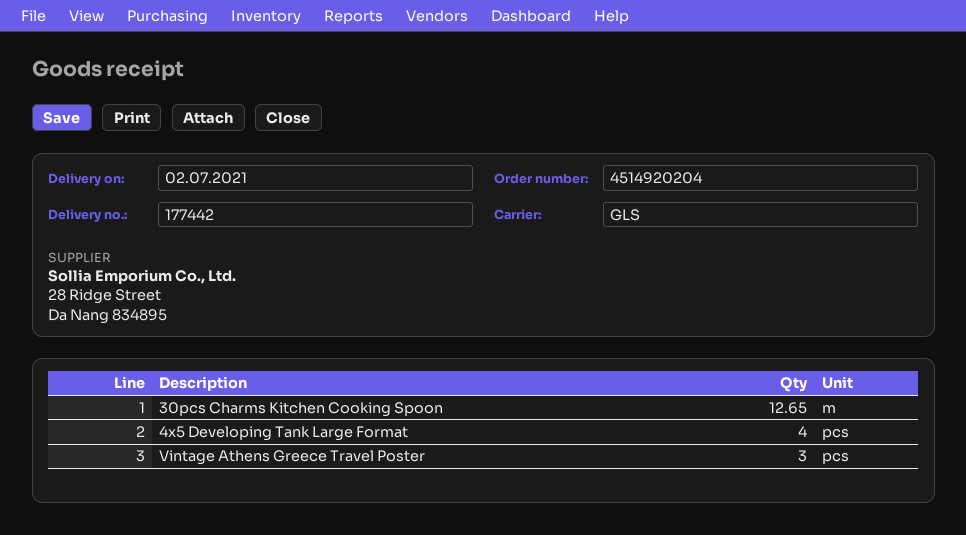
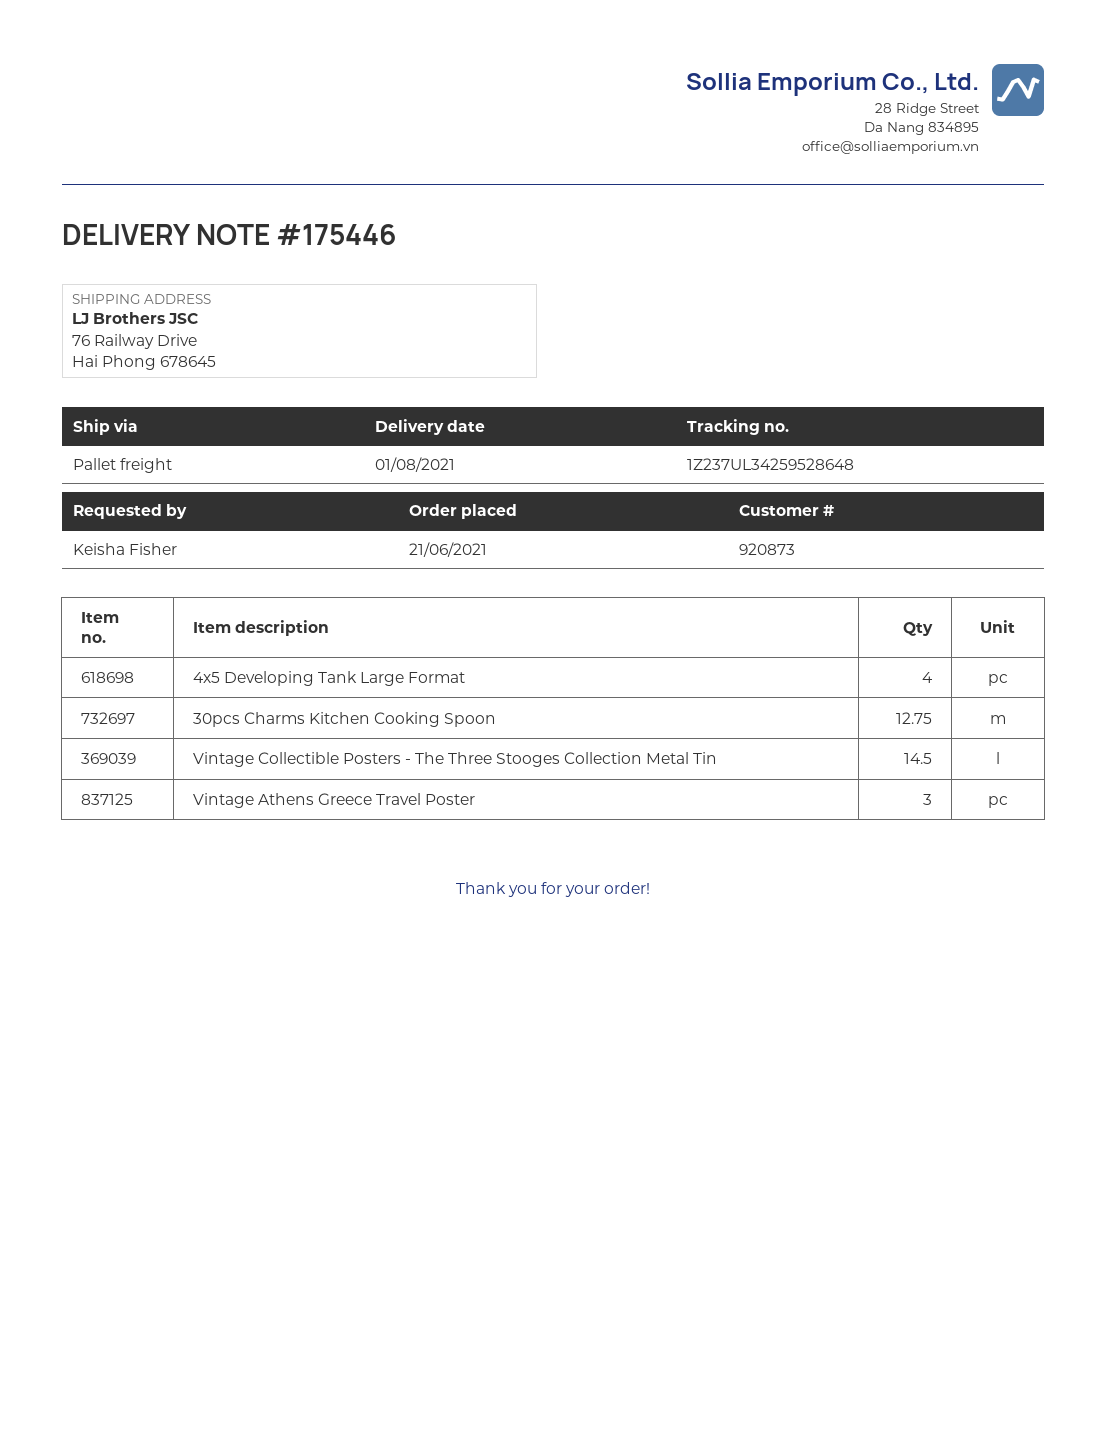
delivery note number: 177442 -> 175446
delivery date: 2021-07-02 -> 2021-08-01
shipping method: GLS -> pallet freight
30pcs Charms Kitchen Cooking Spoon: 12.65 -> 12.75
Vintage Collectible Posters - The Three Stooges Collection Metal Tin: none -> 14.5

